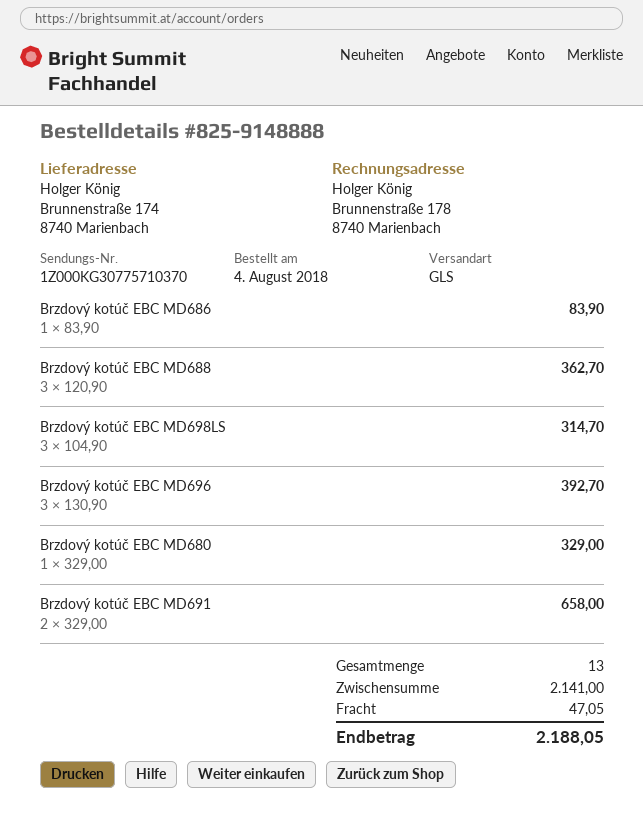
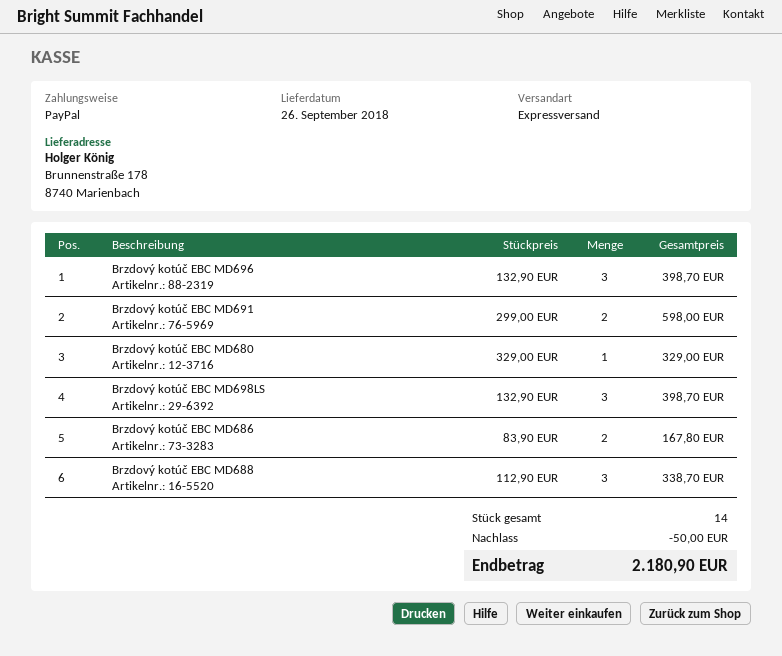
shipping method: GLS -> express
ship to: Brunnenstraße 174, 8740 Marienbach -> Brunnenstraße 178, 8740 Marienbach
Brzdový kotúč EBC MD686: 1 x 83.90 = 83.90 -> 2 x 83.90 = 167.80
Brzdový kotúč EBC MD688: 3 x 120.90 = 362.70 -> 3 x 112.90 = 338.70
Brzdový kotúč EBC MD698LS: 3 x 104.90 = 314.70 -> 3 x 132.90 = 398.70
Brzdový kotúč EBC MD696: 3 x 130.90 = 392.70 -> 3 x 132.90 = 398.70
Brzdový kotúč EBC MD691: 2 x 329.00 = 658.00 -> 2 x 299.00 = 598.00
total quantity: 13 -> 14
discount: none -> 50.00
shipping: 47.05 -> none
total: 2188.05 -> 2180.90

